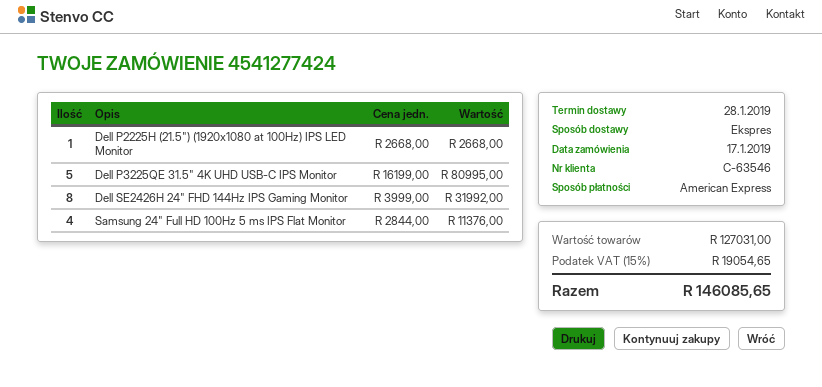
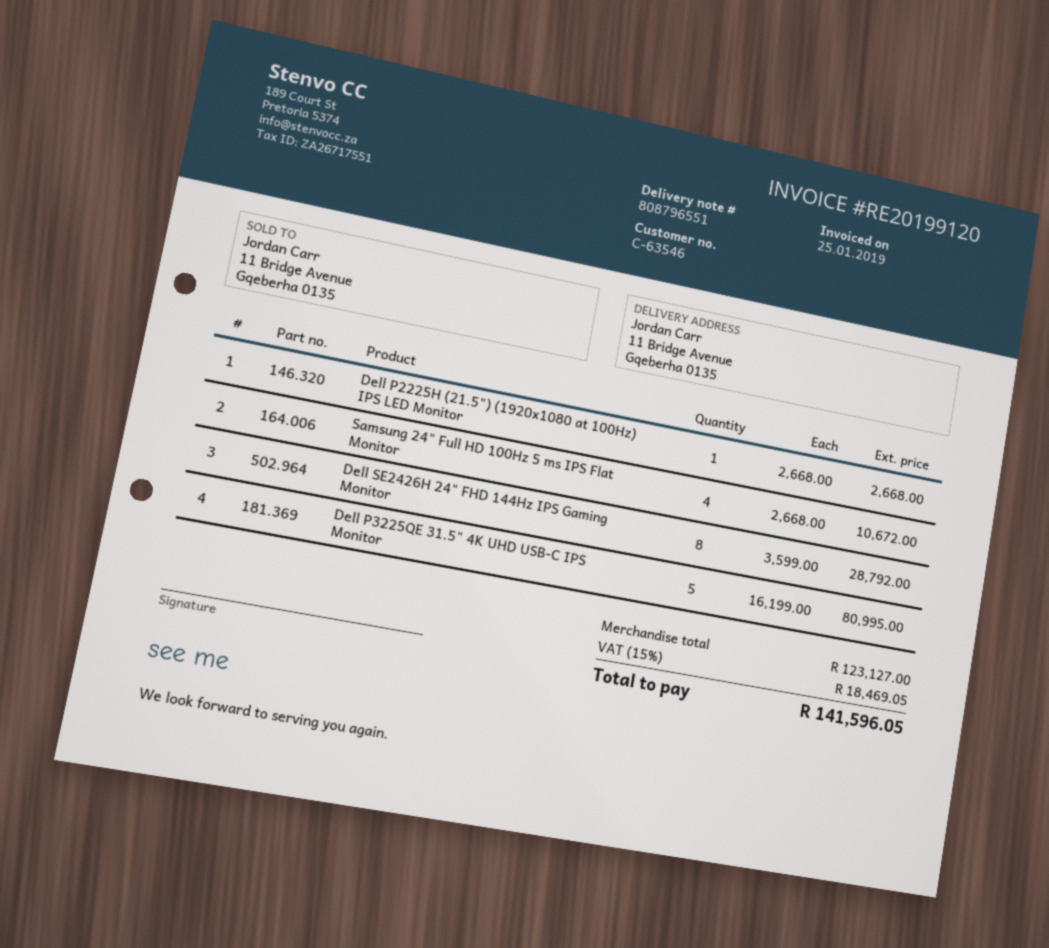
Dell SE2426H 24" FHD 144Hz IPS Gaming Monitor: 8 x 3999.00 = 31992.00 -> 8 x 3599.00 = 28792.00
Samsung 24" Full HD 100Hz 5 ms IPS Flat Monitor: 4 x 2844.00 = 11376.00 -> 4 x 2668.00 = 10672.00
subtotal: 127031.00 -> 123127.00
tax: 15% = 19054.65 -> 15% = 18469.05
total: 146085.65 -> 141596.05

